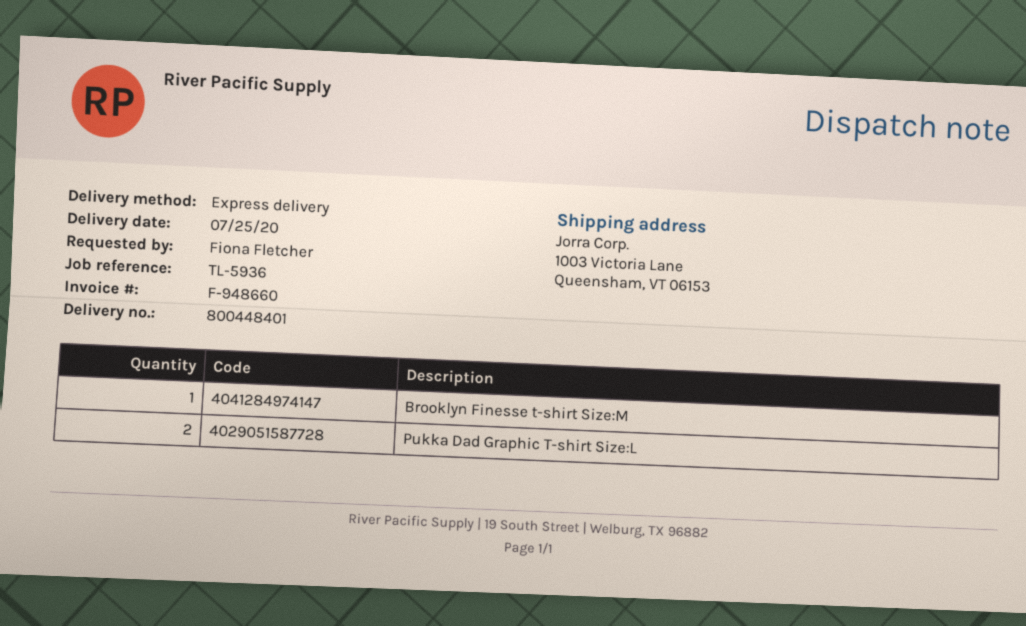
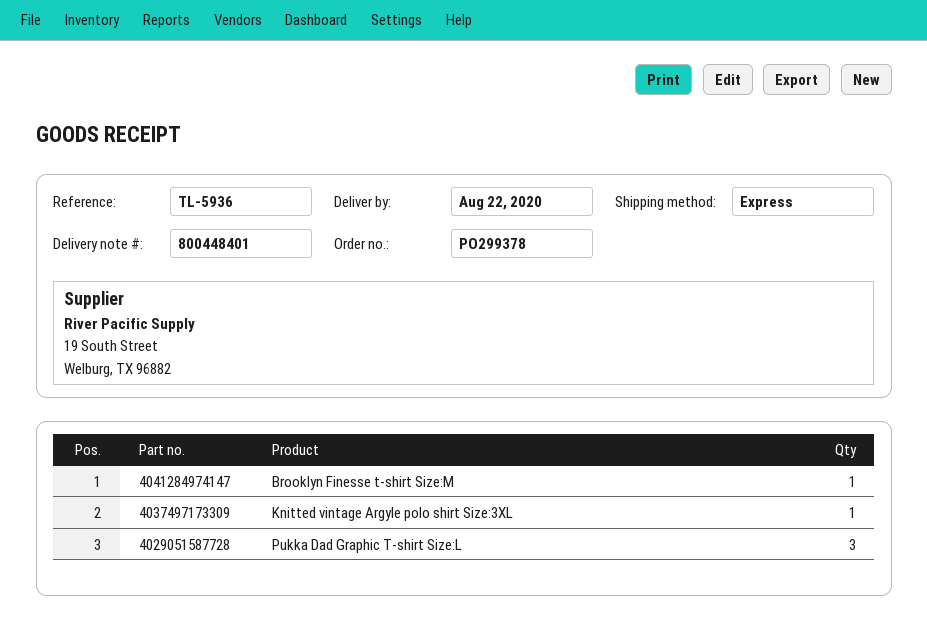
delivery date: 2020-07-25 -> 2020-08-22
Pukka Dad Graphic T-shirt Size:L: 2 -> 3
Knitted vintage Argyle polo shirt Size:3XL: none -> 1

